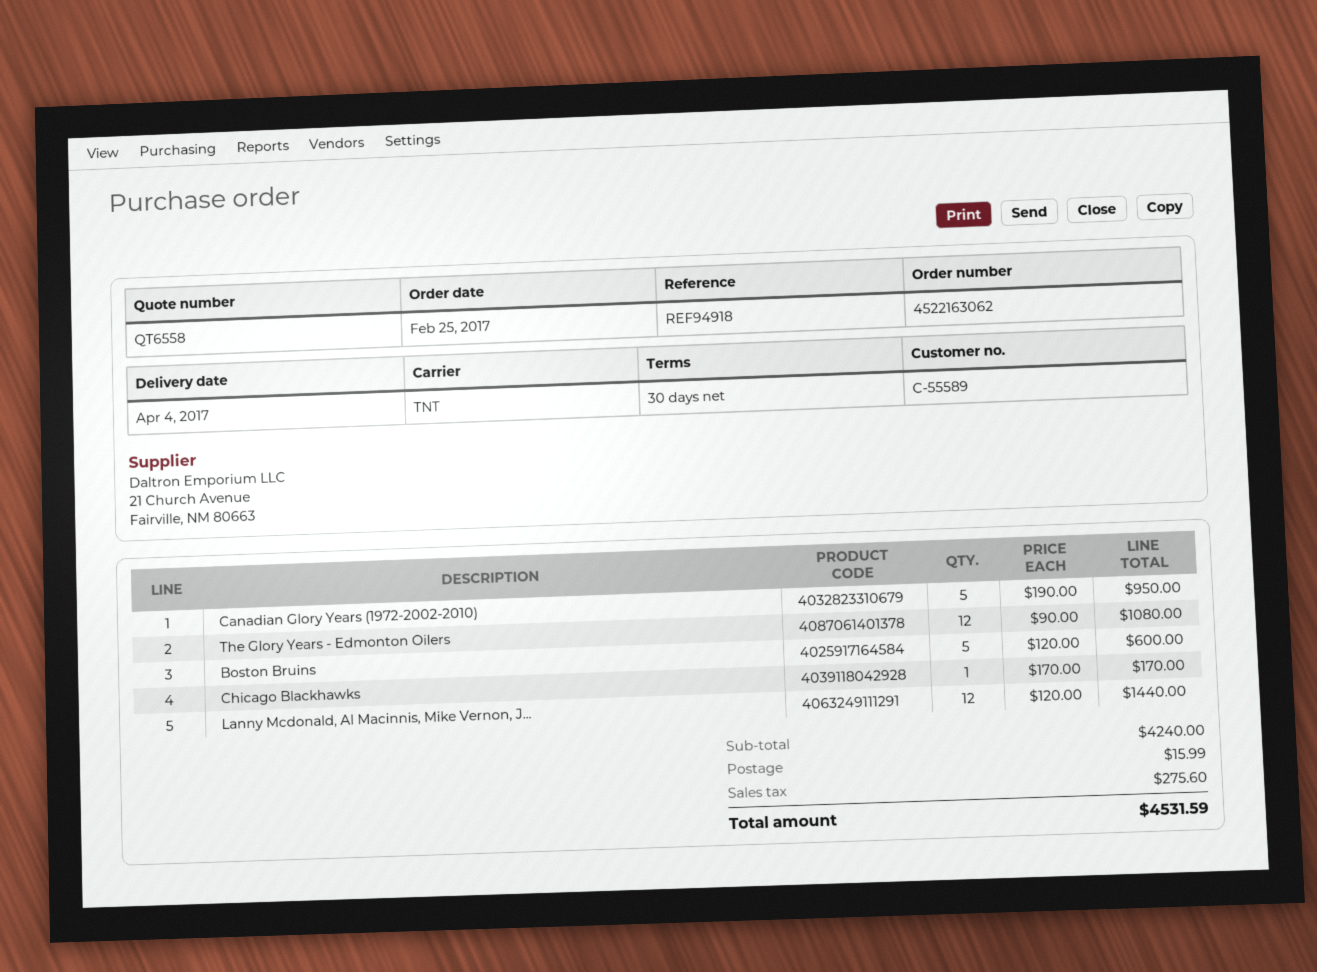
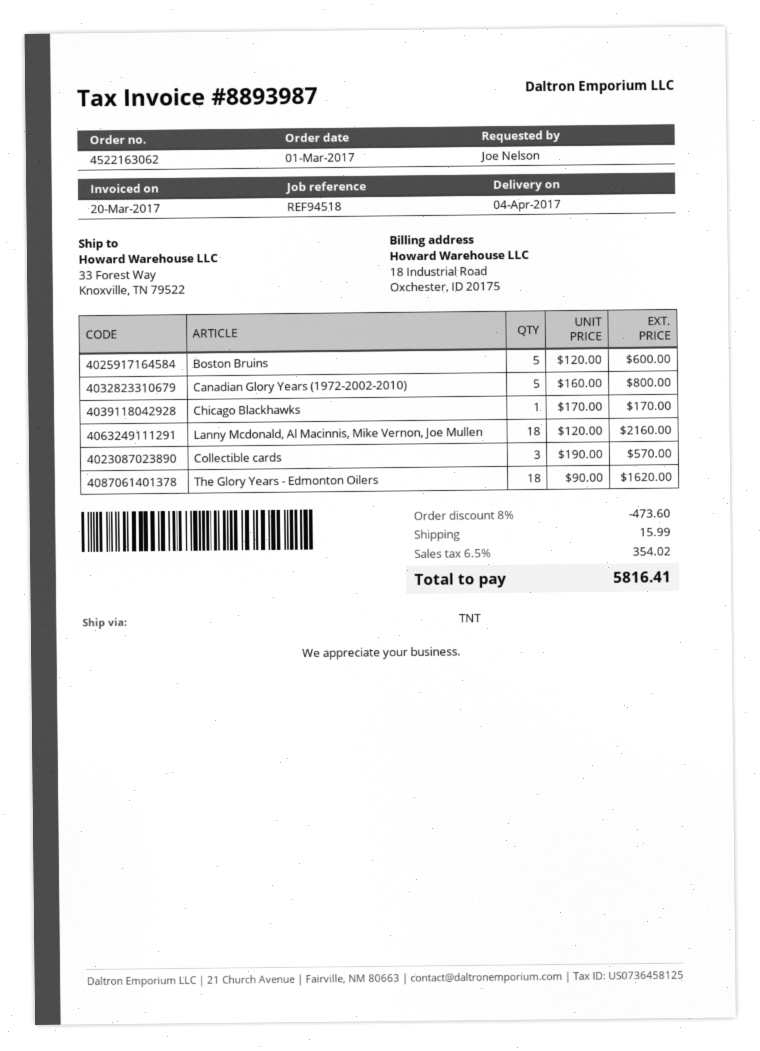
order date: 2017-02-25 -> 2017-03-01
reference: REF94918 -> REF94518
Canadian Glory Years (1972-2002-2010): 5 x 190.00 = 950.00 -> 5 x 160.00 = 800.00
The Glory Years - Edmonton Oilers: 12 x 90.00 = 1080.00 -> 18 x 90.00 = 1620.00
Lanny Mcdonald, Al Macinnis, Mike Vernon, J...: 12 x 120.00 = 1440.00 -> 18 x 120.00 = 2160.00
Collectible cards: none -> 3 x 190.00 = 570.00
discount: none -> 8% = 473.60
tax: 275.60 -> 354.02
total: 4531.59 -> 5816.41

